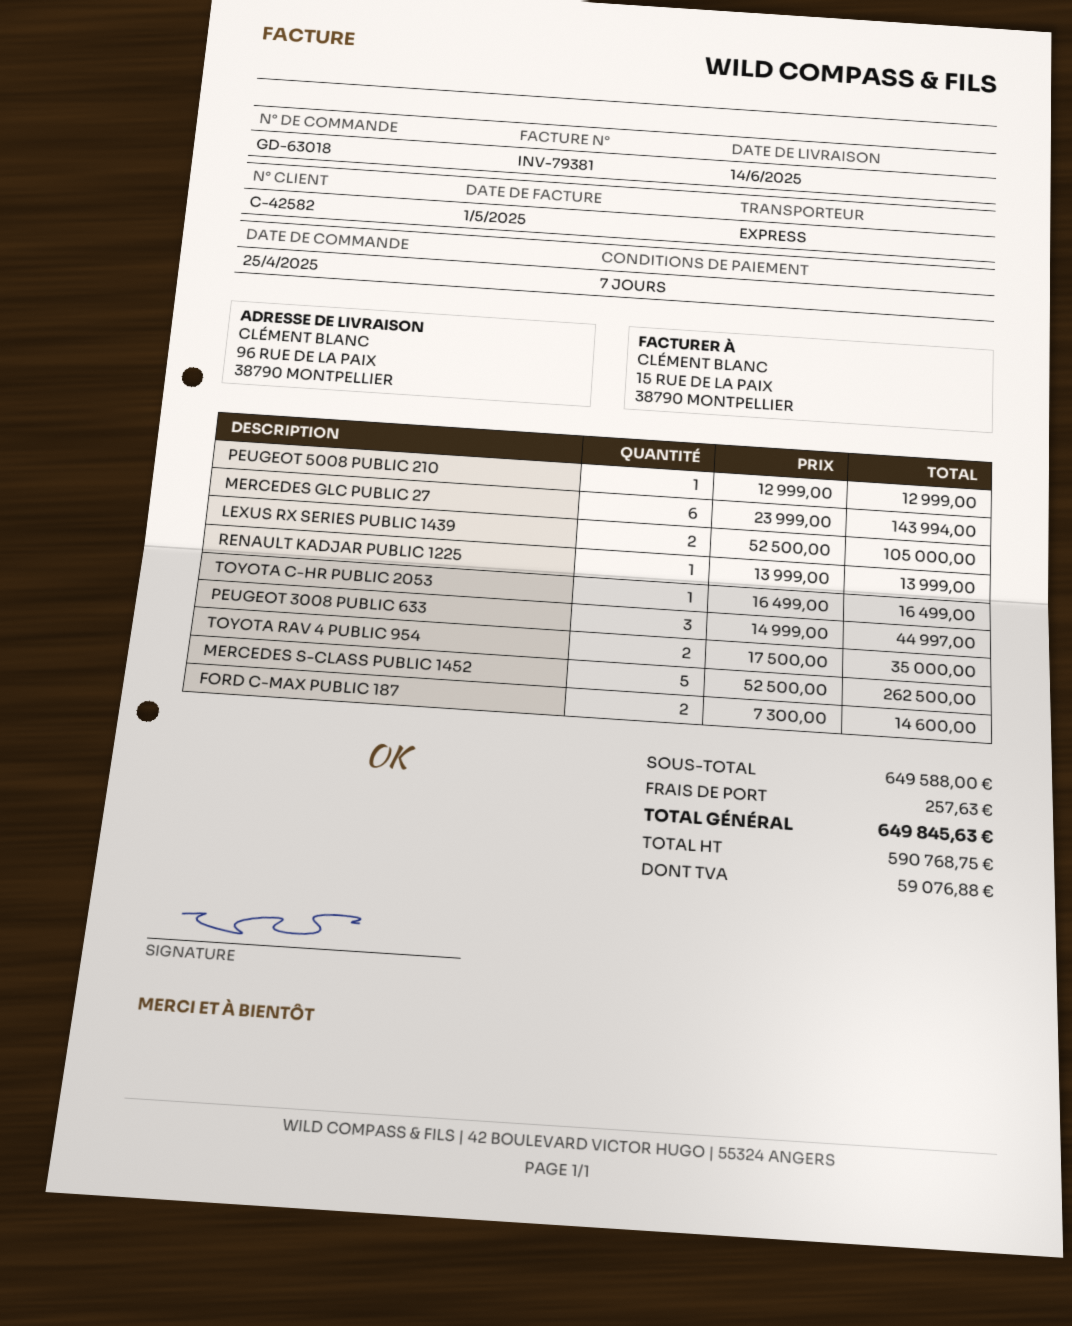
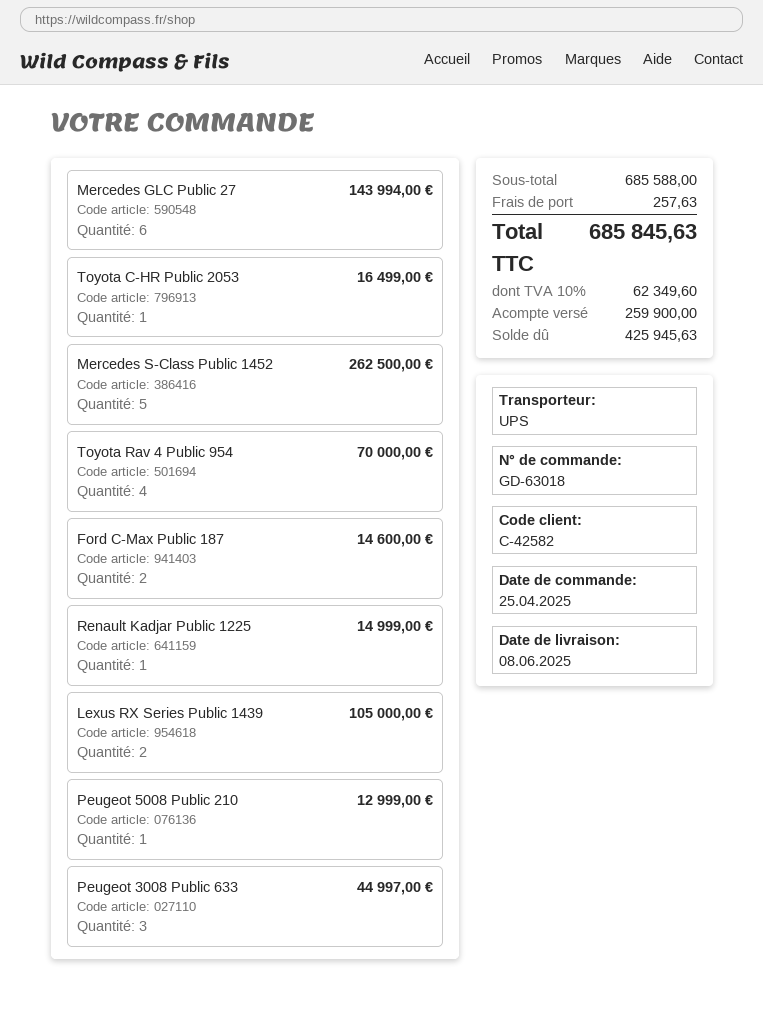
delivery date: 2025-06-14 -> 2025-06-08
shipping method: express -> UPS
RENAULT KADJAR PUBLIC 1225: 1 for 13999.00 -> 1 for 14999.00
TOYOTA RAV 4 PUBLIC 954: 2 for 35000.00 -> 4 for 70000.00
subtotal: 649588.00 -> 685588.00
tax: 59076.88 -> 62349.60
total: 649845.63 -> 685845.63

